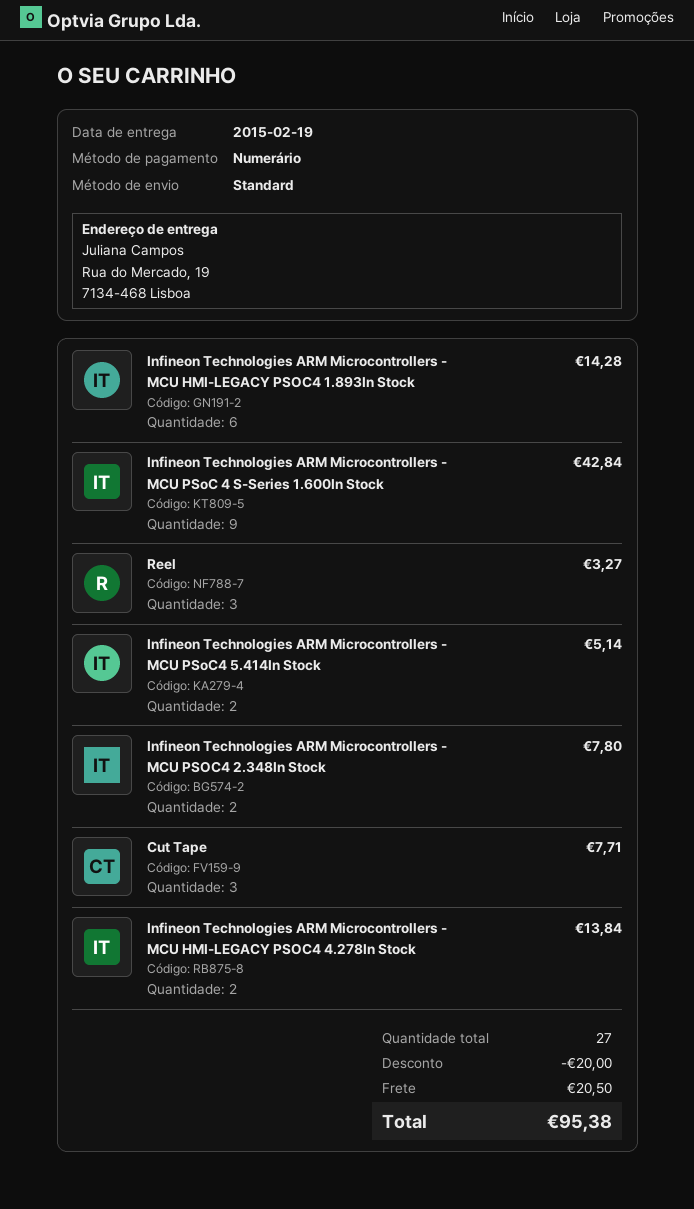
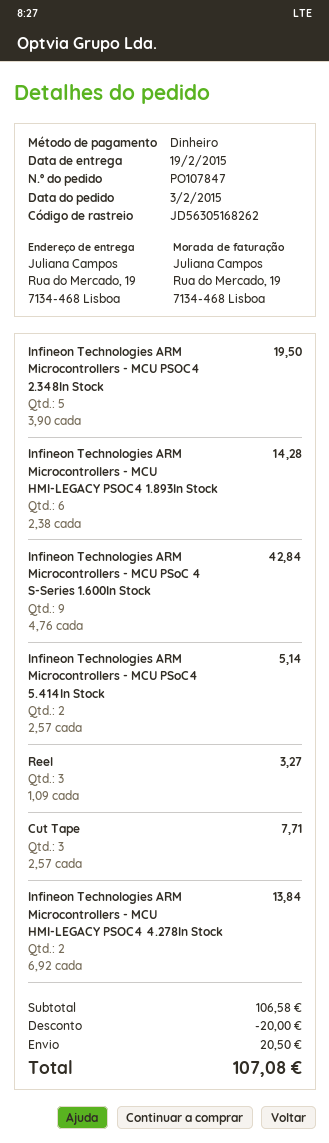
Infineon Technologies ARM Microcontrollers - MCU PSOC4 2.348In Stock: 2 for 7.80 -> 5 for 19.50
total: 95.38 -> 107.08

